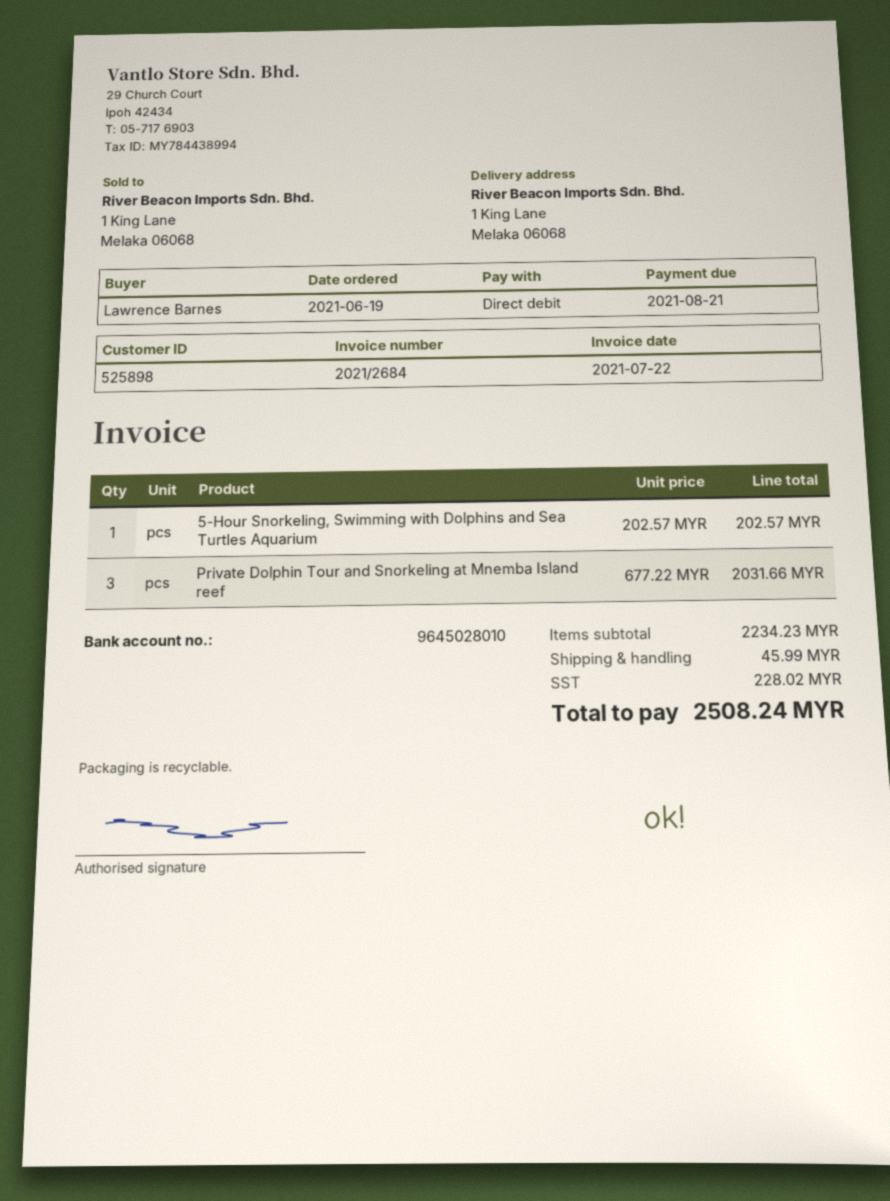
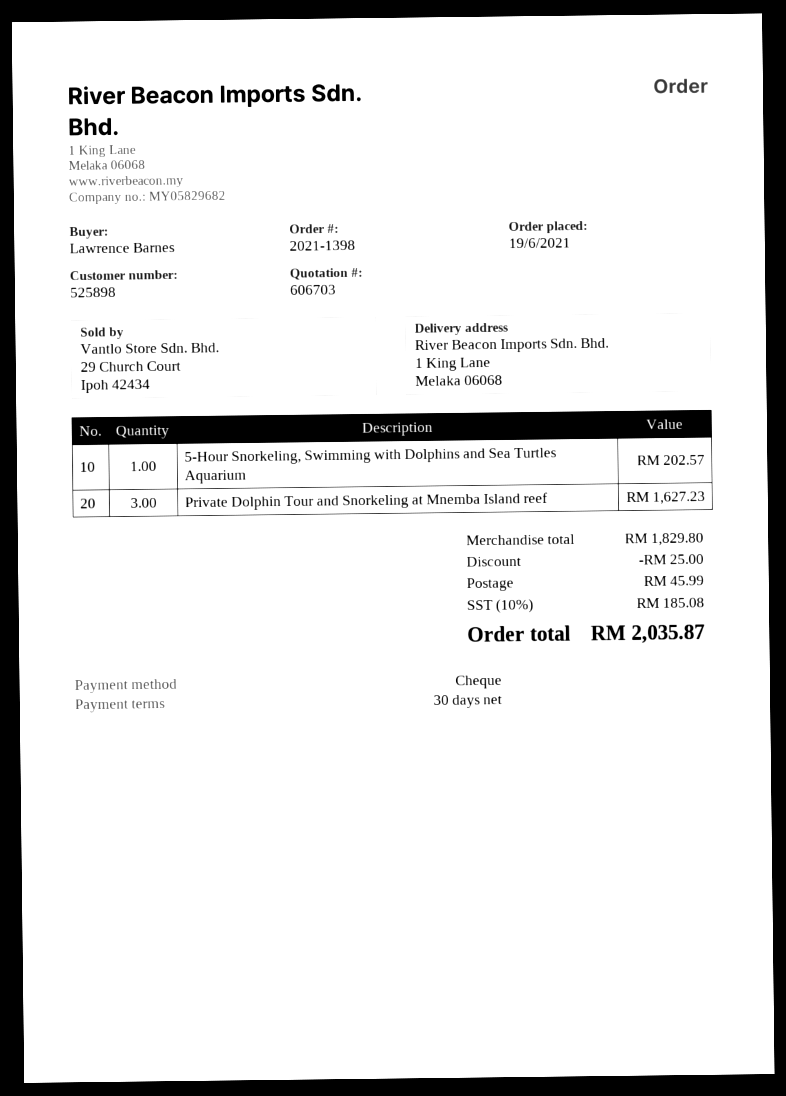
payment method: direct debit -> cheque
Private Dolphin Tour and Snorkeling at Mnemba Island reef: 3 for 2031.66 -> 3 for 1627.23
subtotal: 2234.23 -> 1829.80
discount: none -> 25.00
tax: 228.02 -> 185.08
total: 2508.24 -> 2035.87

